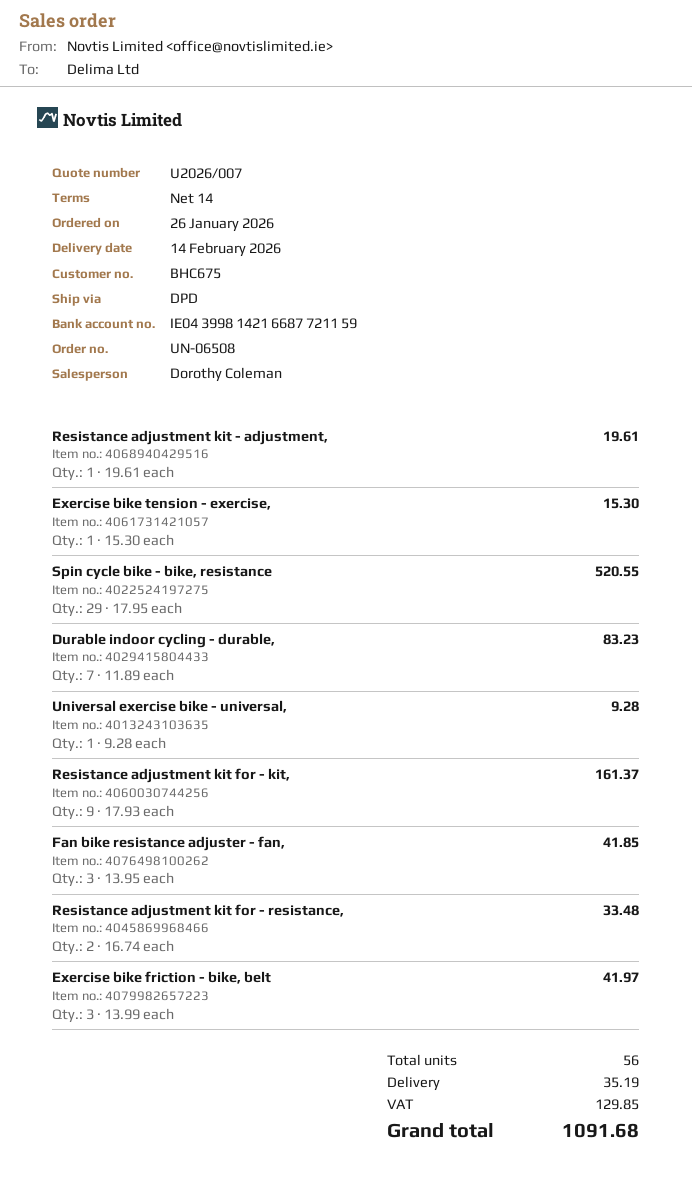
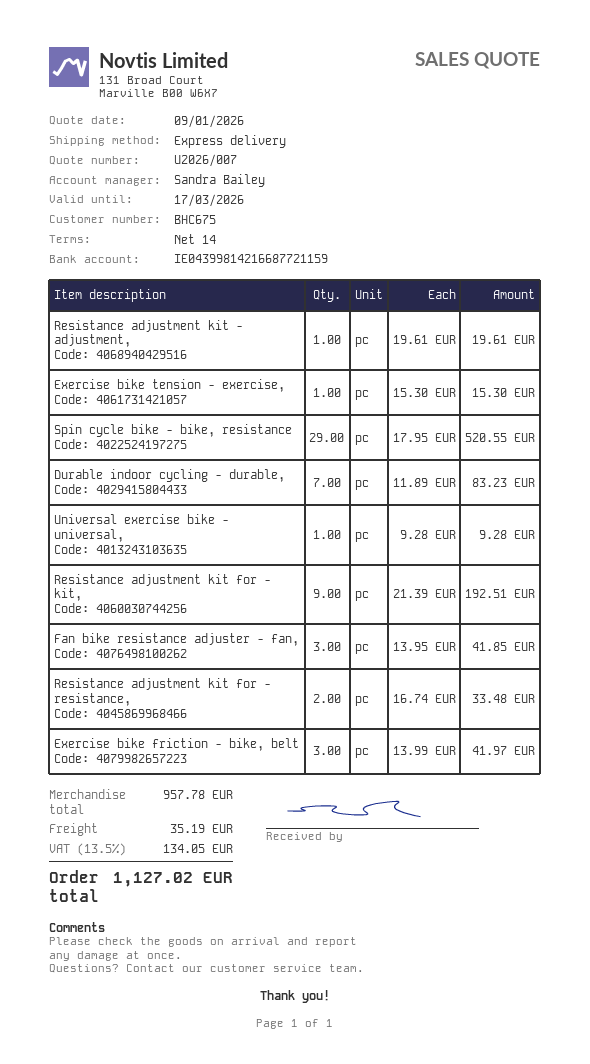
sales rep: Dorothy Coleman -> Sandra Bailey
shipping method: DPD -> express
Resistance adjustment kit for - kit,: 9 x 17.93 = 161.37 -> 9 x 21.39 = 192.51
tax: 129.85 -> 134.05
total: 1091.68 -> 1127.02

